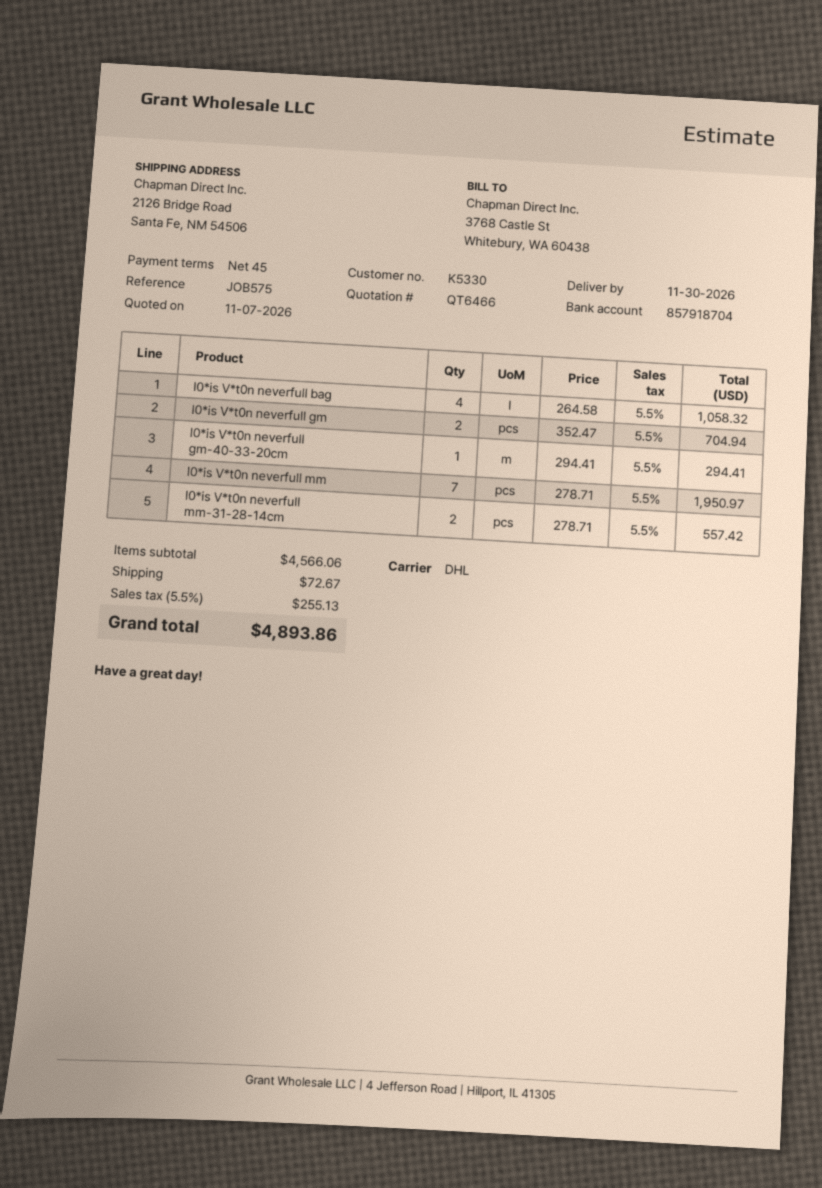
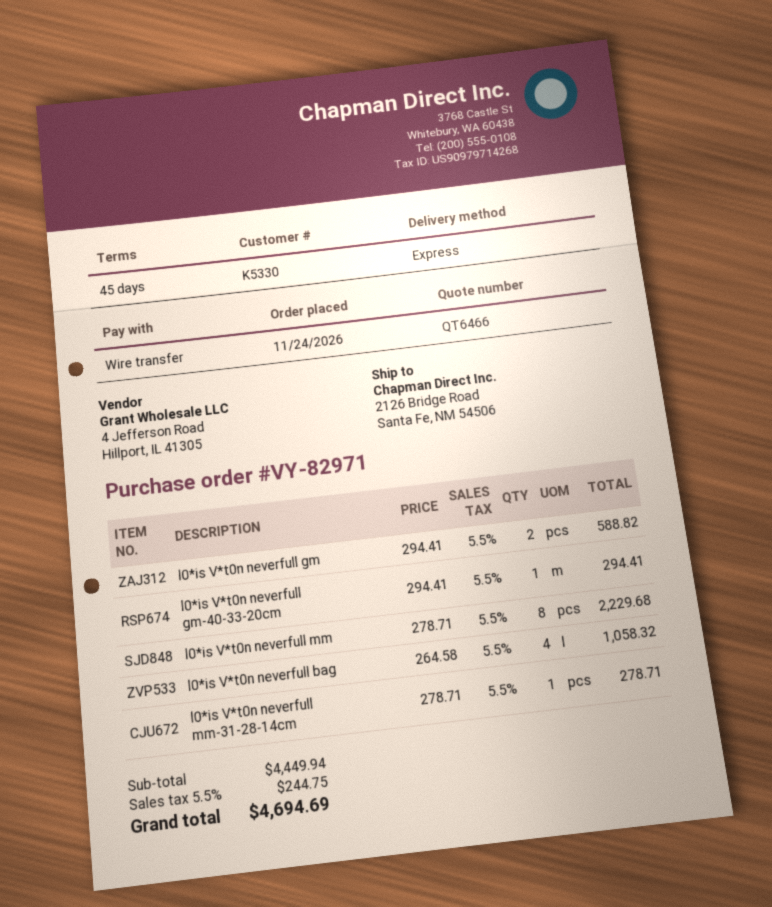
shipping method: DHL -> express
l0*is V*t0n neverfull gm: 2 x 352.47 = 704.94 -> 2 x 294.41 = 588.82
l0*is V*t0n neverfull mm: 7 x 278.71 = 1950.97 -> 8 x 278.71 = 2229.68
l0*is V*t0n neverfull mm-31-28-14cm: 2 x 278.71 = 557.42 -> 1 x 278.71 = 278.71
subtotal: 4566.06 -> 4449.94
shipping: 72.67 -> none
tax: 5.5% = 255.13 -> 5.5% = 244.75
total: 4893.86 -> 4694.69

